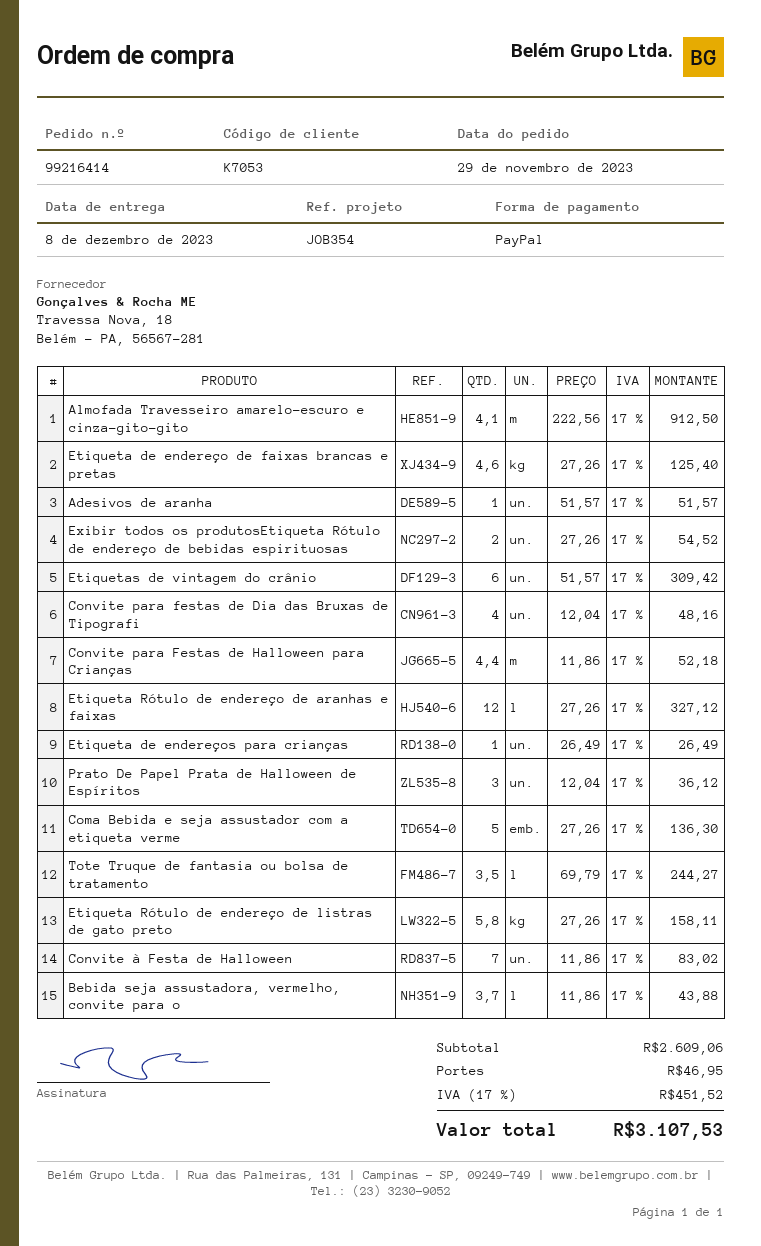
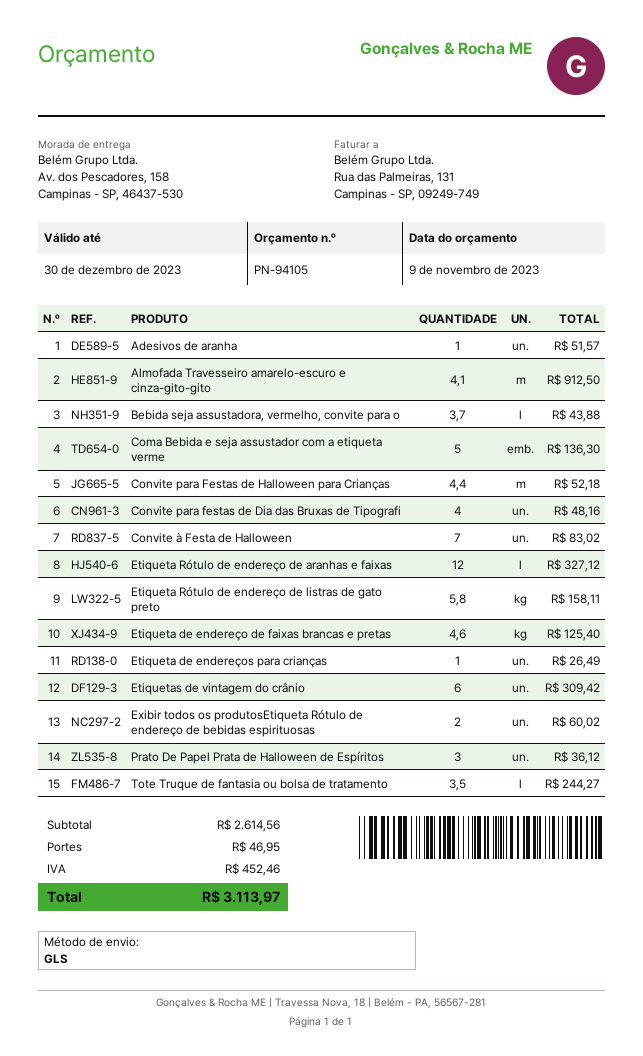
Exibir todos os produtosEtiqueta Rótulo de endereço de bebidas espirituosas: 2 for 54.52 -> 2 for 60.02
subtotal: 2609.06 -> 2614.56
tax: 451.52 -> 452.46
total: 3107.53 -> 3113.97

